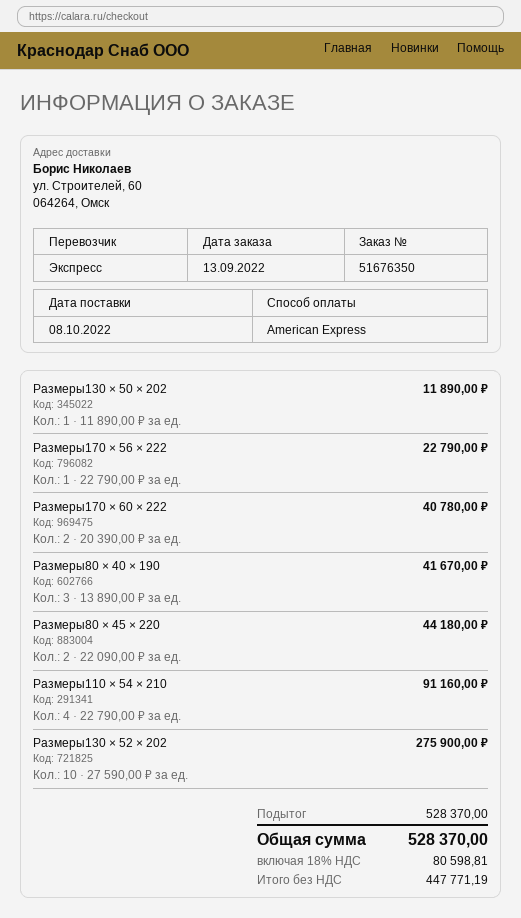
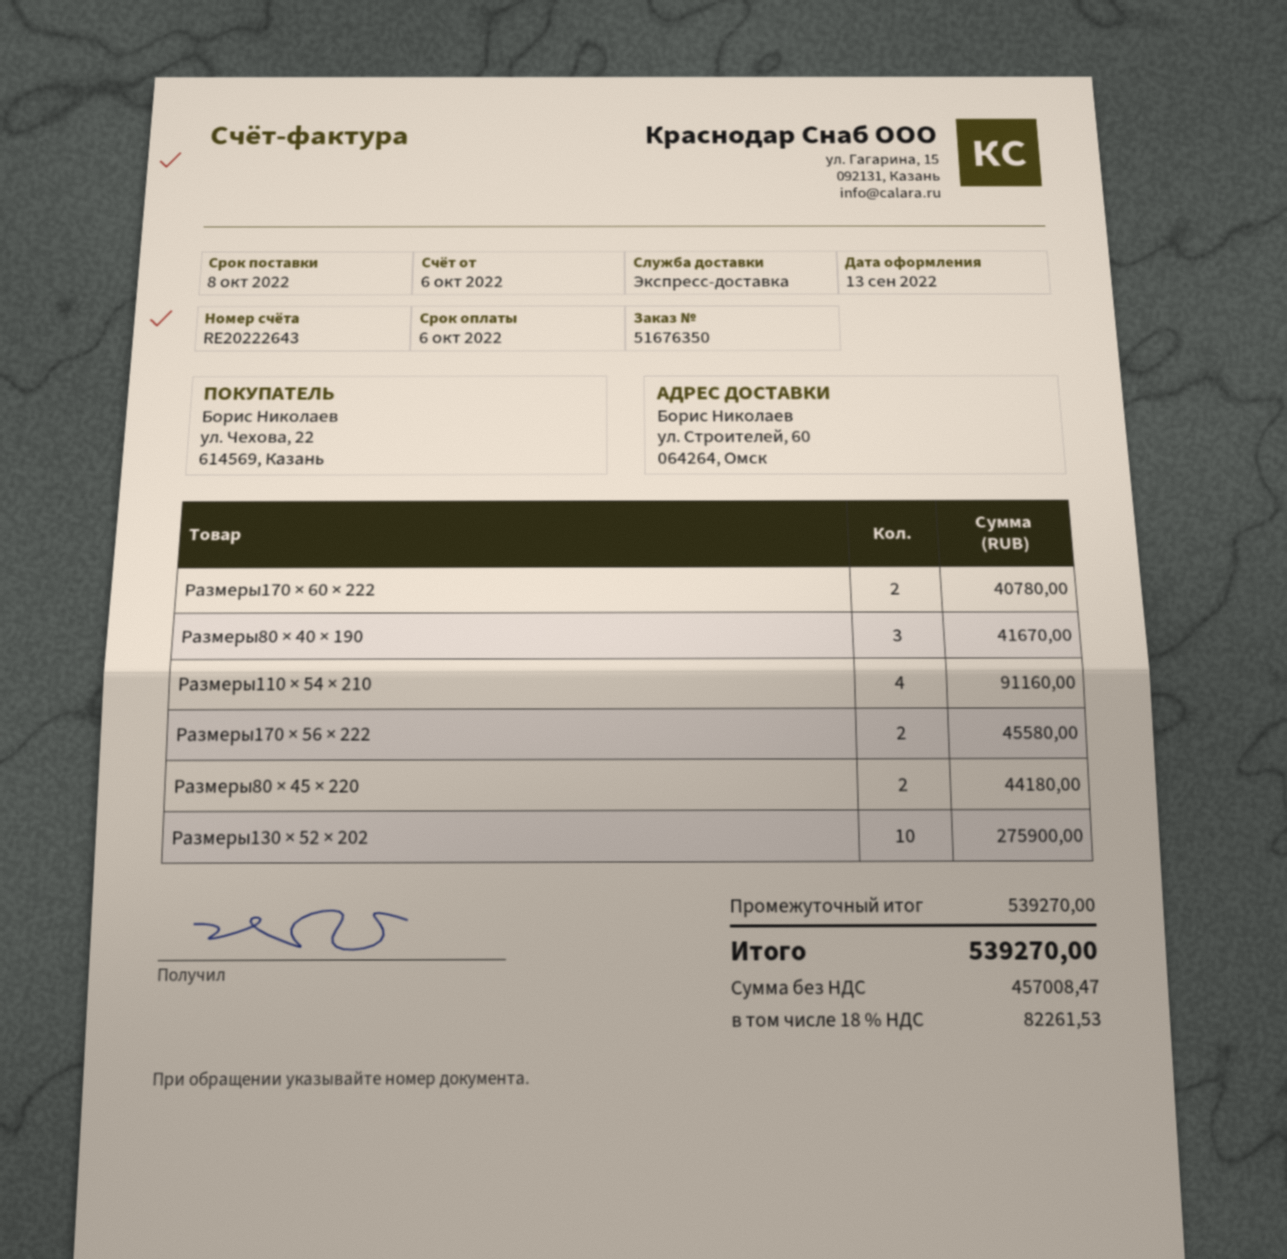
Размеры130 × 50 × 202: 1 for 11890.00 -> none
Размеры170 × 56 × 222: 1 for 22790.00 -> 2 for 45580.00
subtotal: 528370.00 -> 539270.00
net: 447771.19 -> 457008.47
tax: 18% = 80598.81 -> 18% = 82261.53
total: 528370.00 -> 539270.00

